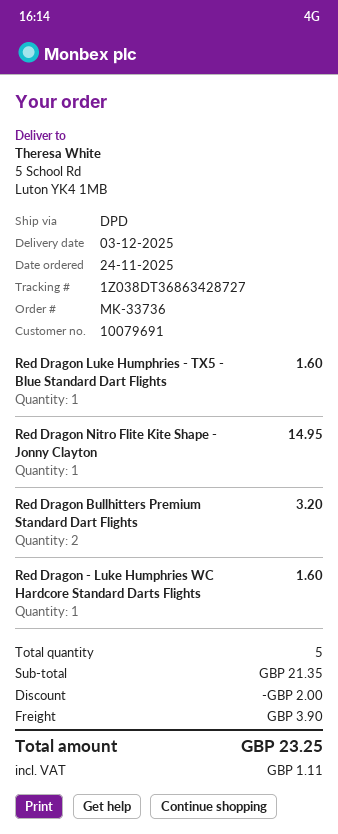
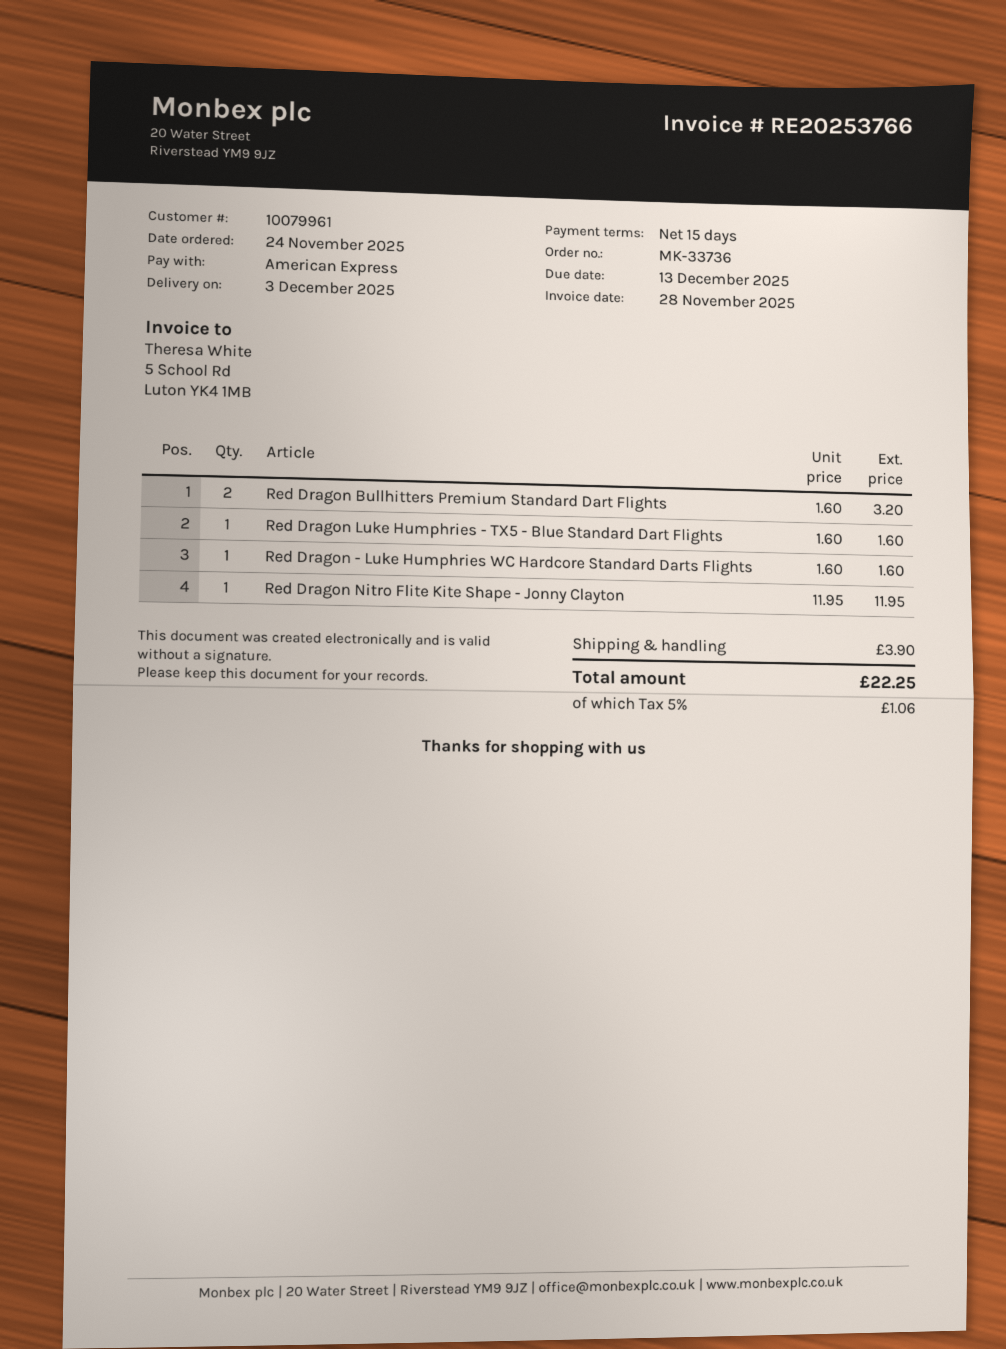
customer number: 10079691 -> 10079961
Red Dragon Nitro Flite Kite Shape - Jonny Clayton: 1 for 14.95 -> 1 for 11.95
discount: 2.00 -> none
tax: 1.11 -> 1.06
total: 23.25 -> 22.25

